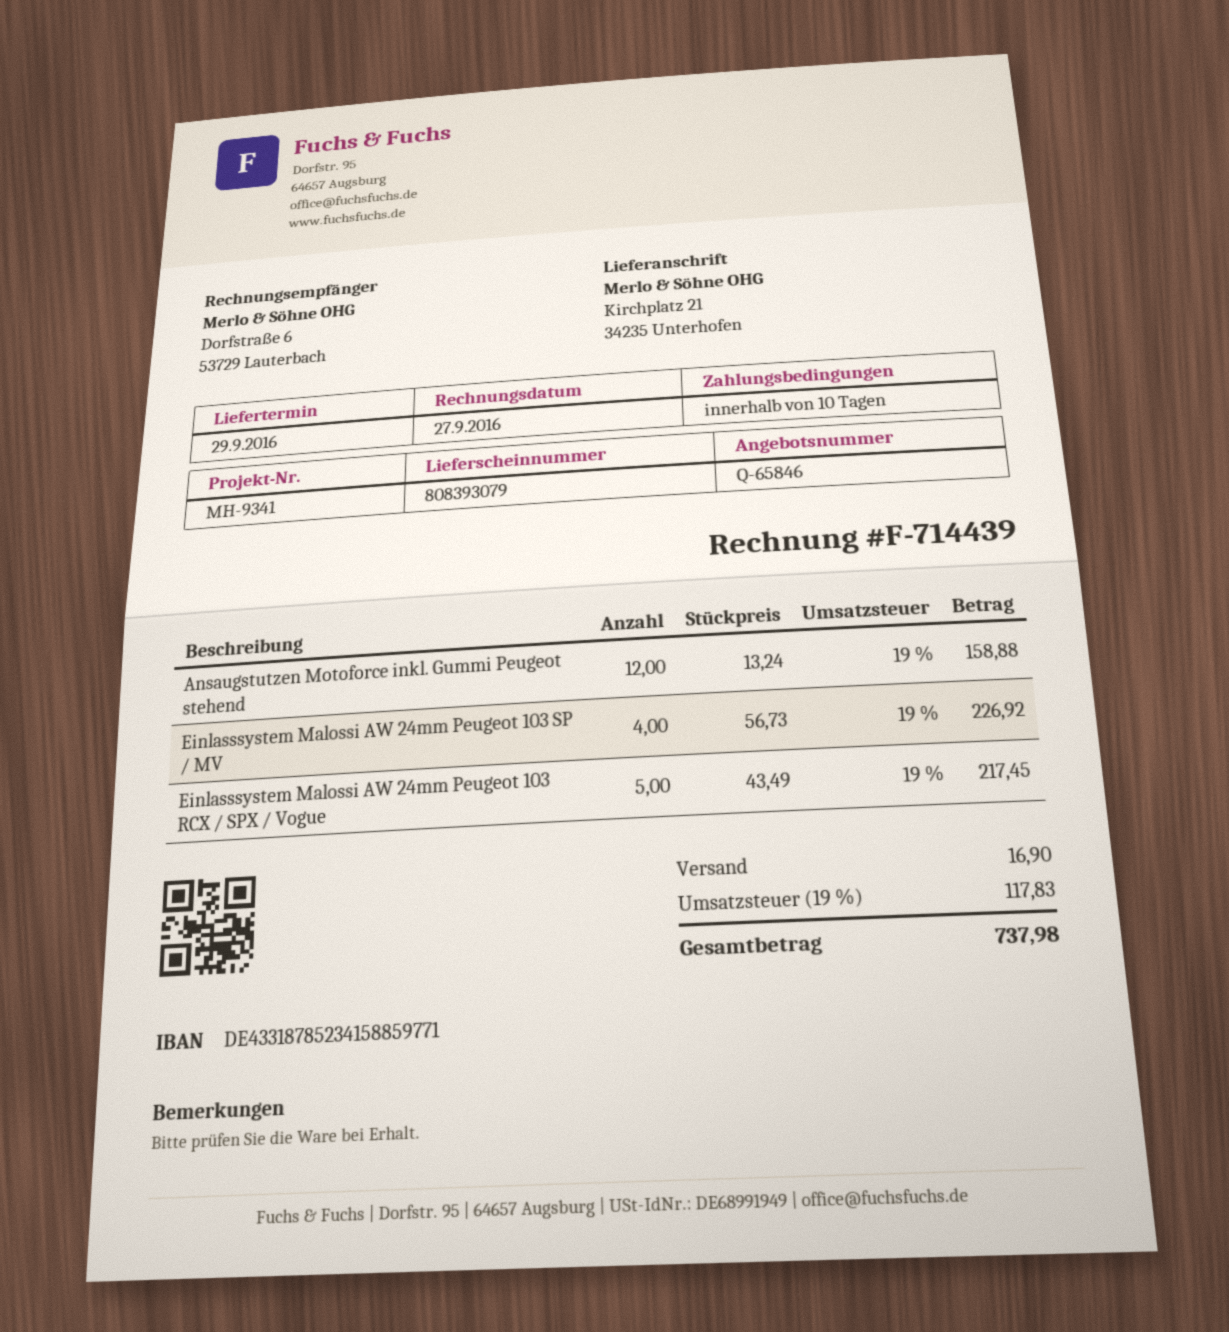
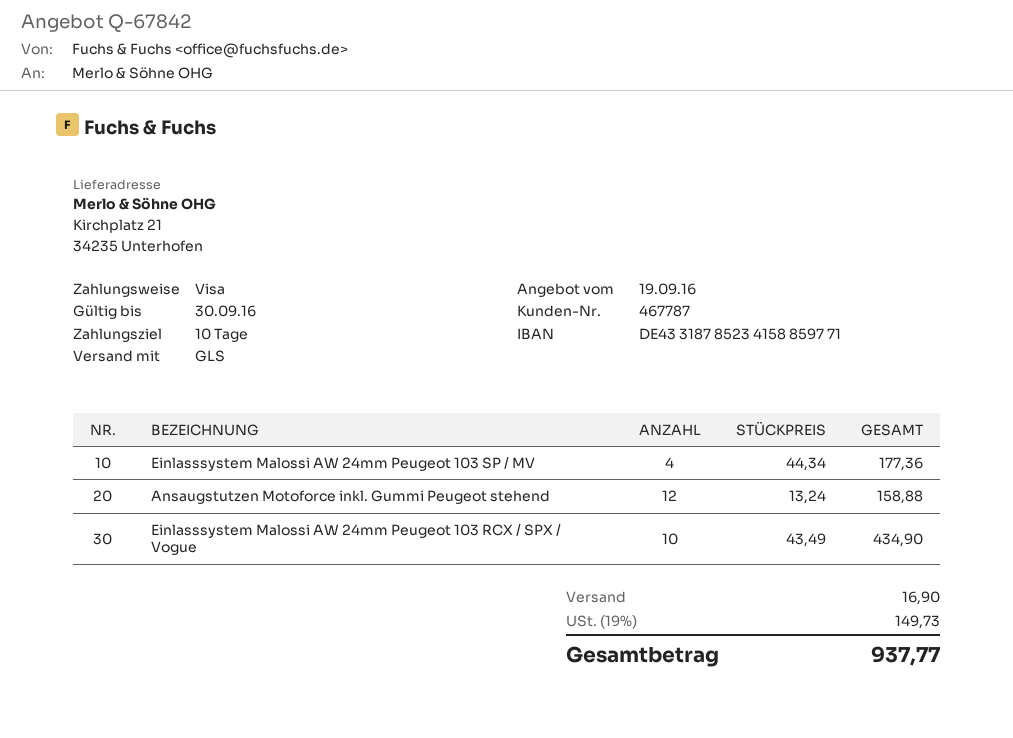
quote number: Q-65846 -> Q-67842
Einlasssystem Malossi AW 24mm Peugeot 103 SP / MV: 4 x 56.73 = 226.92 -> 4 x 44.34 = 177.36
Einlasssystem Malossi AW 24mm Peugeot 103 RCX / SPX / Vogue: 5 x 43.49 = 217.45 -> 10 x 43.49 = 434.90
tax: 19% = 117.83 -> 19% = 149.73
total: 737.98 -> 937.77

